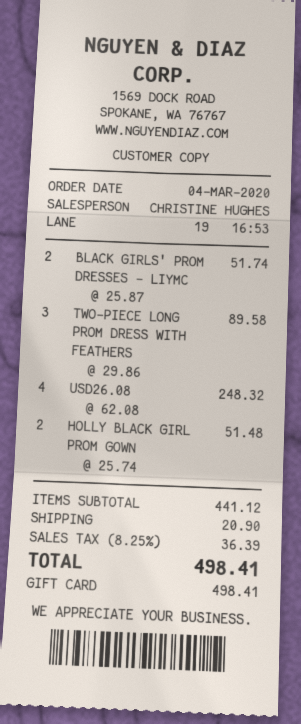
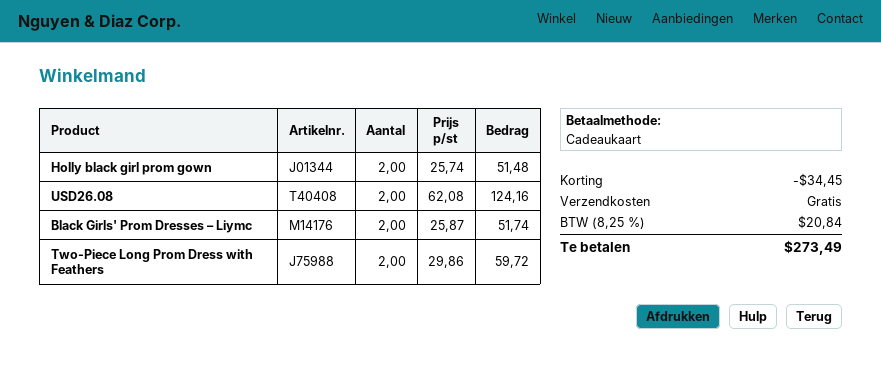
TWO-PIECE LONG PROM DRESS WITH FEATHERS: 3 x 29.86 = 89.58 -> 2 x 29.86 = 59.72
USD26.08: 4 x 62.08 = 248.32 -> 2 x 62.08 = 124.16
discount: none -> 34.45
shipping: 20.90 -> 0.00
tax: 8.25% = 36.39 -> 8.25% = 20.84
total: 498.41 -> 273.49

